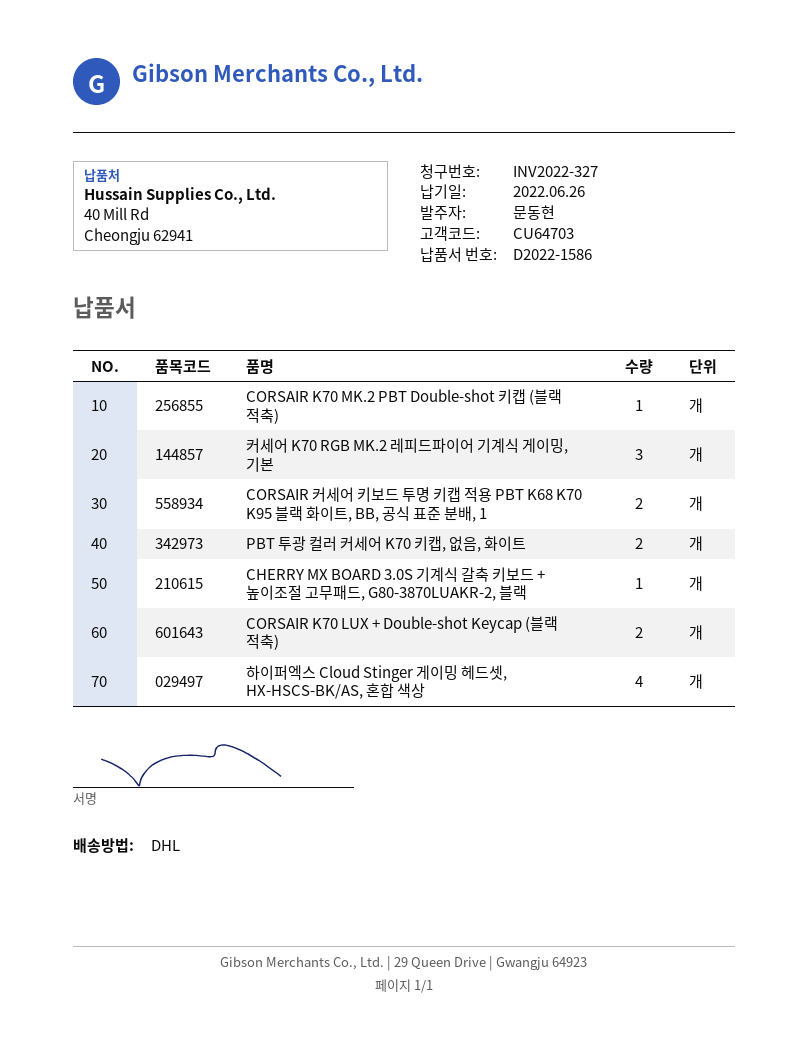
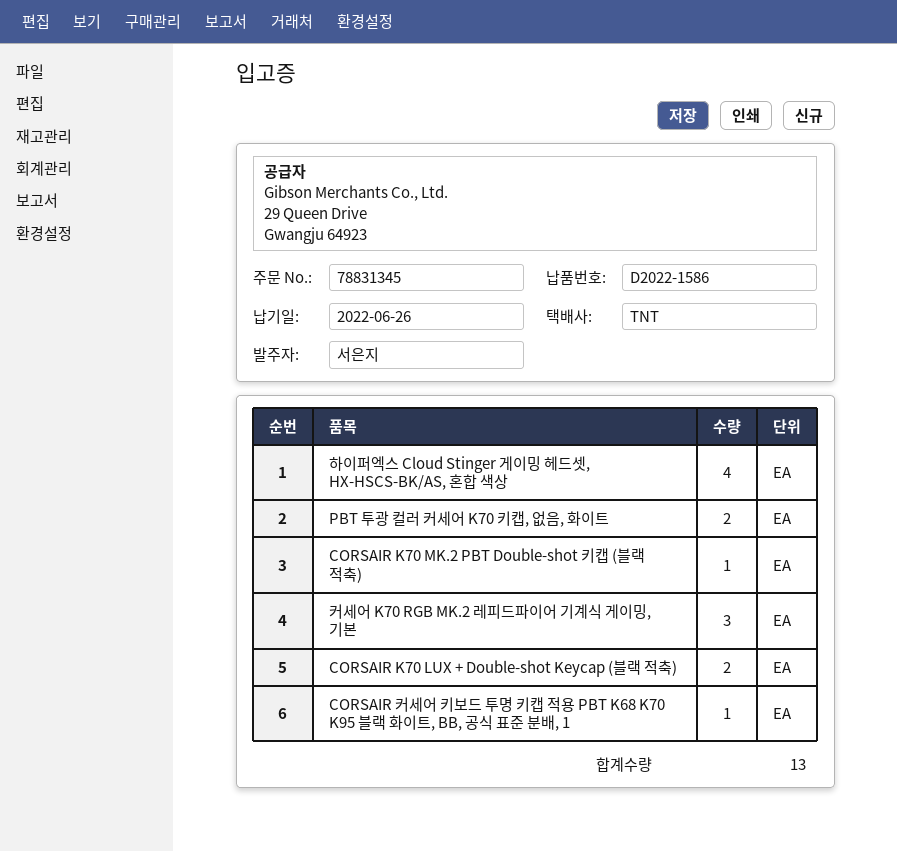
ordered by: 문동현 -> 서은지
shipping method: DHL -> TNT
CORSAIR 커세어 키보드 투명 키캡 적용 PBT K68 K70 K95 블랙 화이트, BB, 공식 표준 분배, 1: 2 -> 1
CHERRY MX BOARD 3.0S 기계식 갈축 키보드 + 높이조절 고무패드, G80-3870LUAKR-2, 블랙: 1 -> none

